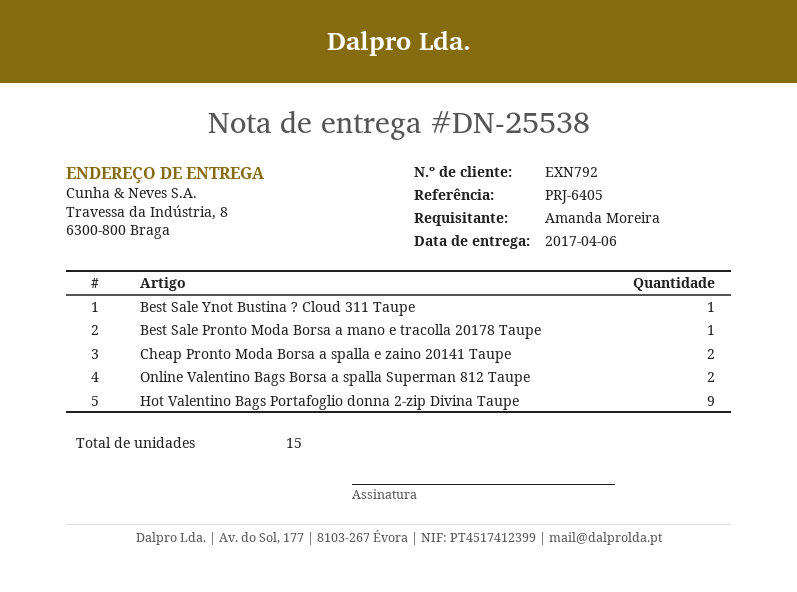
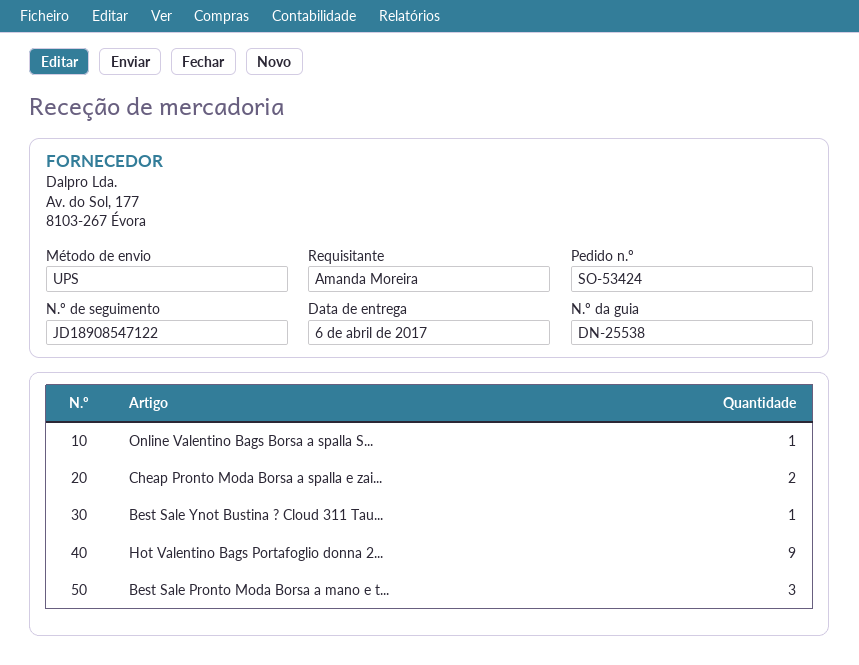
Best Sale Pronto Moda Borsa a mano e tracolla 20178 Taupe: 1 -> 3
Online Valentino Bags Borsa a spalla Superman 812 Taupe: 2 -> 1

